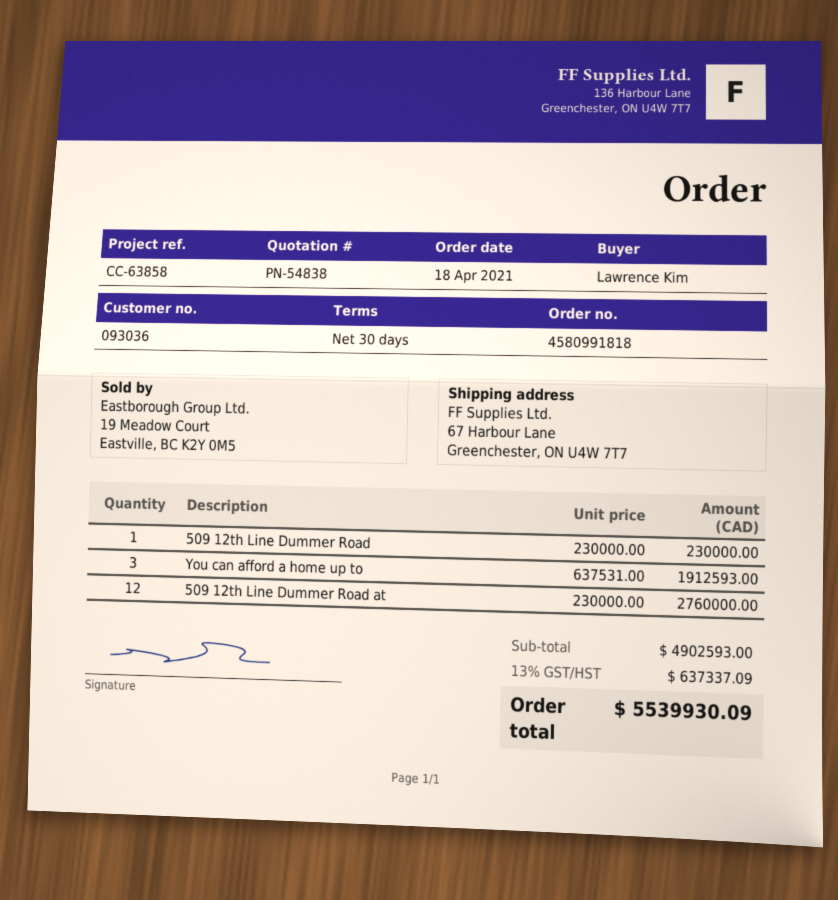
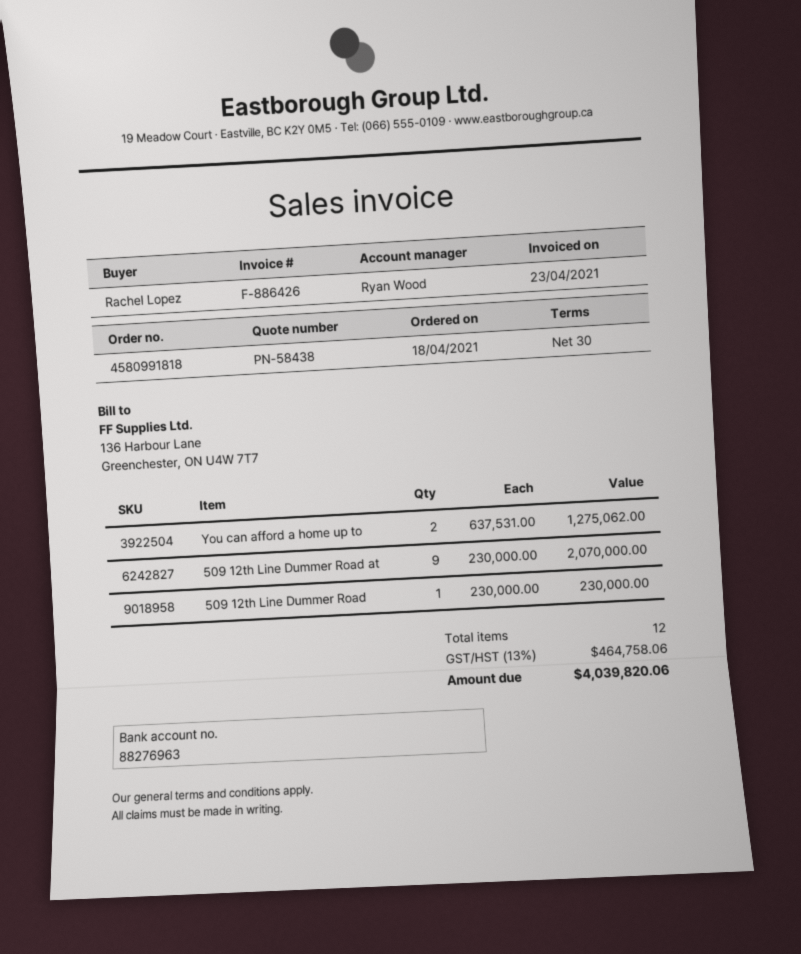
quote number: PN-54838 -> PN-58438
ordered by: Lawrence Kim -> Rachel Lopez
You can afford a home up to: 3 x 637531.00 = 1912593.00 -> 2 x 637531.00 = 1275062.00
509 12th Line Dummer Road at: 12 x 230000.00 = 2760000.00 -> 9 x 230000.00 = 2070000.00
tax: 13% = 637337.09 -> 13% = 464758.06
total: 5539930.09 -> 4039820.06

